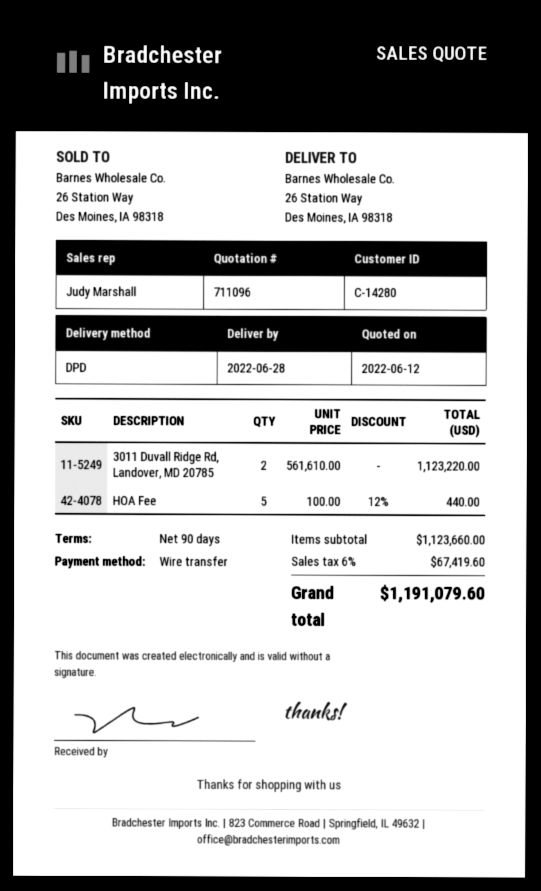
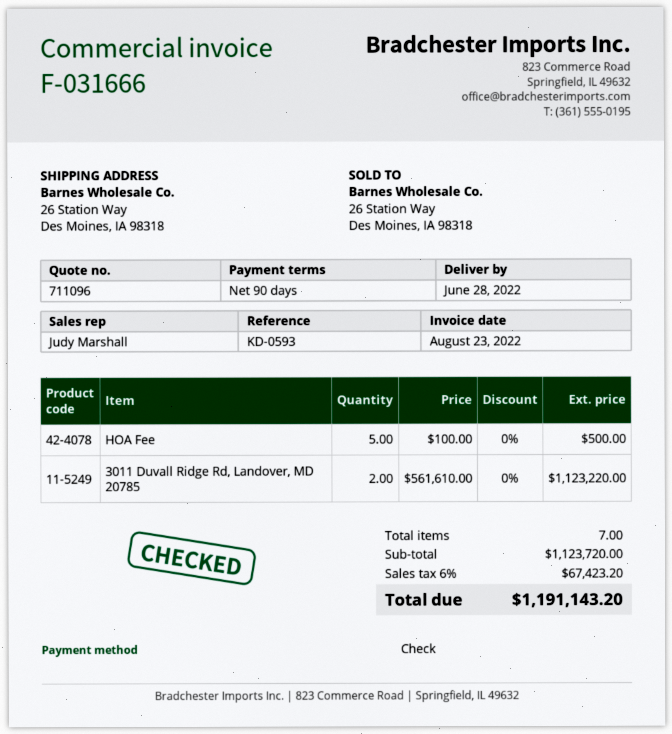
payment method: bank transfer -> cheque
HOA Fee: 5 x 100.00 - 12% = 440.00 -> 5 x 100.00 = 500.00
subtotal: 1123660.00 -> 1123720.00
tax: 6% = 67419.60 -> 6% = 67423.20
total: 1191079.60 -> 1191143.20

